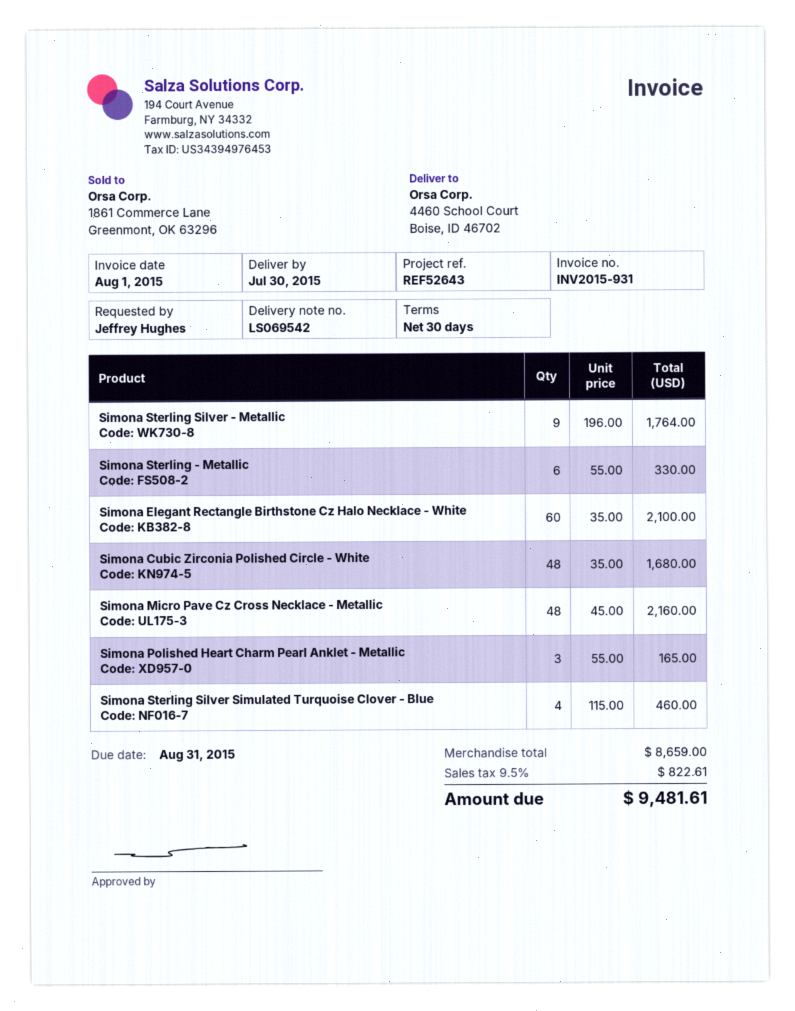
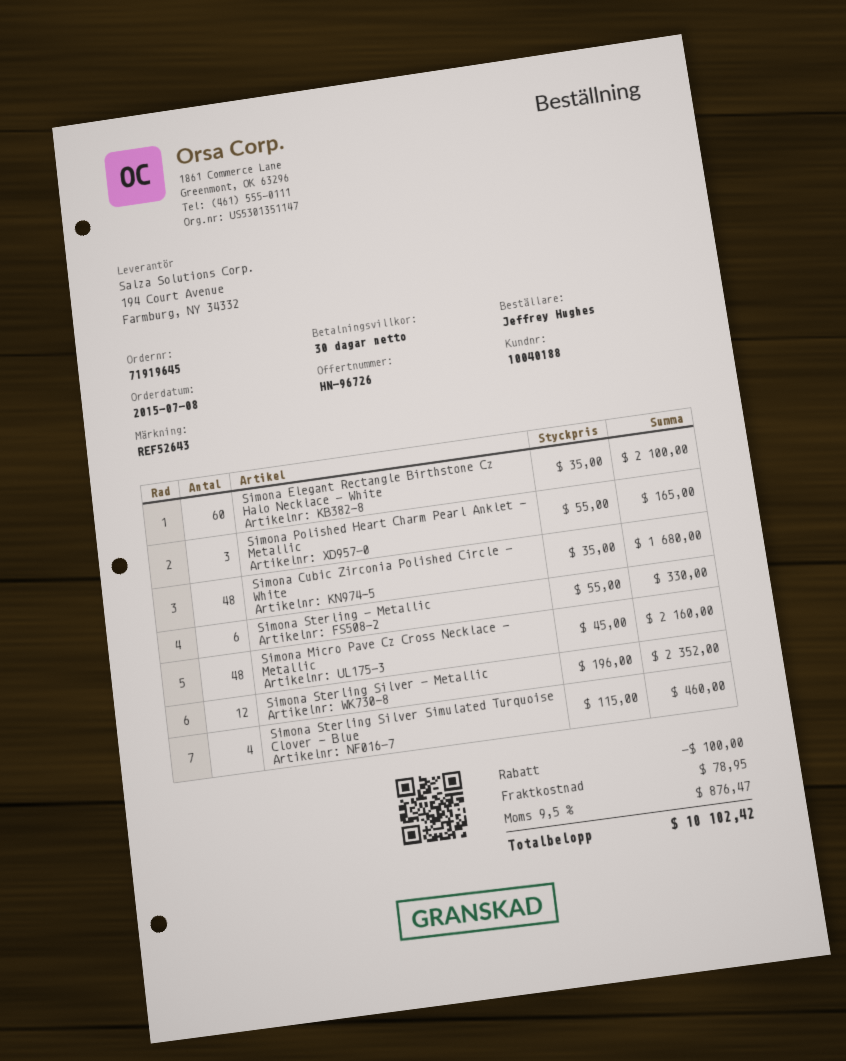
Simona Sterling Silver - Metallic: 9 x 196.00 = 1764.00 -> 12 x 196.00 = 2352.00
discount: none -> 100.00
shipping: none -> 78.95
tax: 9.5% = 822.61 -> 9.5% = 876.47
total: 9481.61 -> 10102.42

